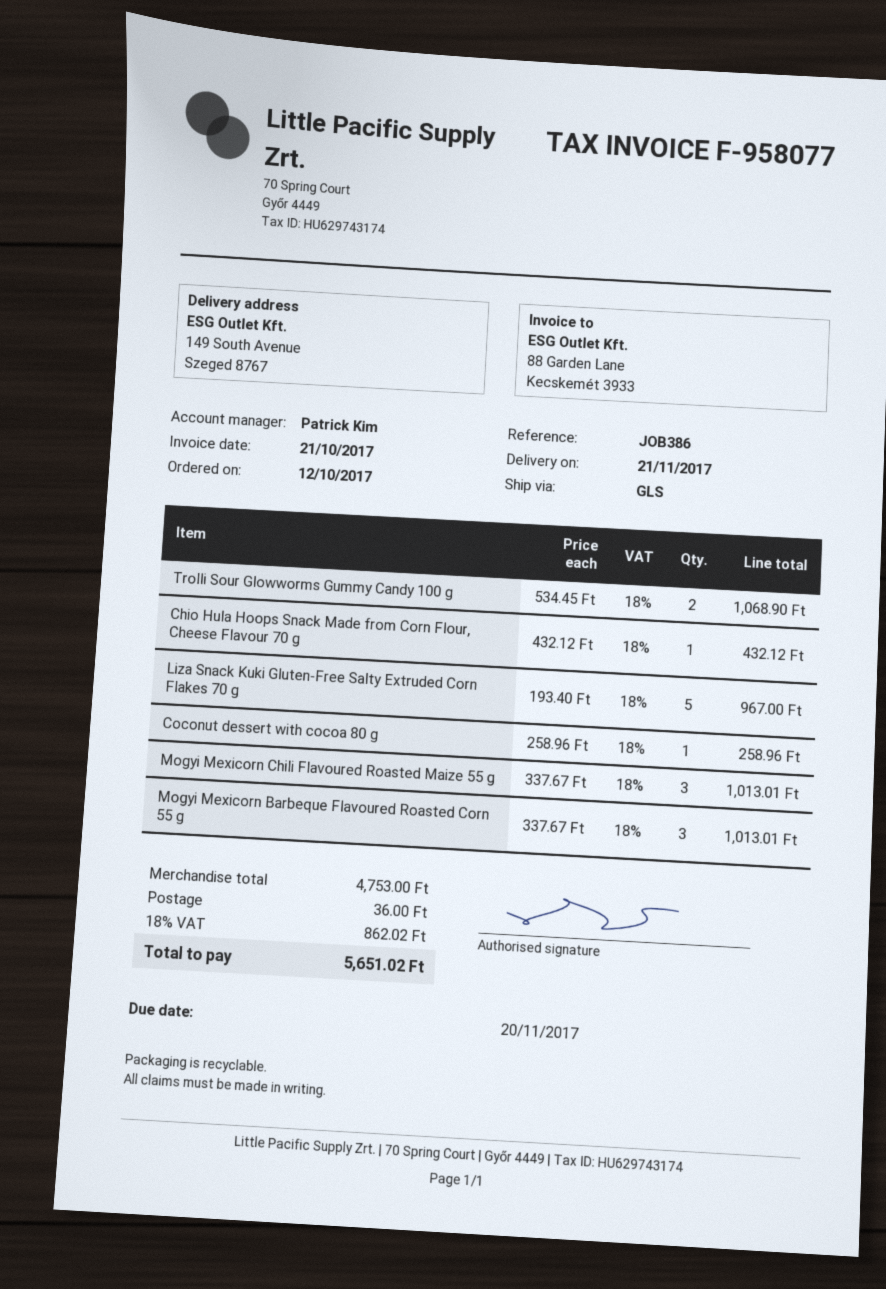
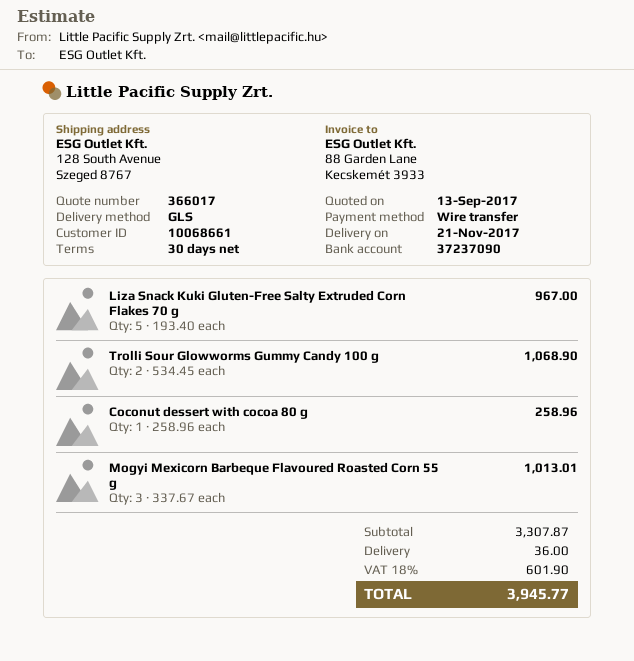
ship to: 149 South Avenue, Szeged 8767 -> 128 South Avenue, Szeged 8767
Chio Hula Hoops Snack Made from Corn Flour, Cheese Flavour 70 g: 1 x 432.12 = 432.12 -> none
Mogyi Mexicorn Chili Flavoured Roasted Maize 55 g: 3 x 337.67 = 1013.01 -> none
subtotal: 4753.00 -> 3307.87
tax: 18% = 862.02 -> 18% = 601.90
total: 5651.02 -> 3945.77

